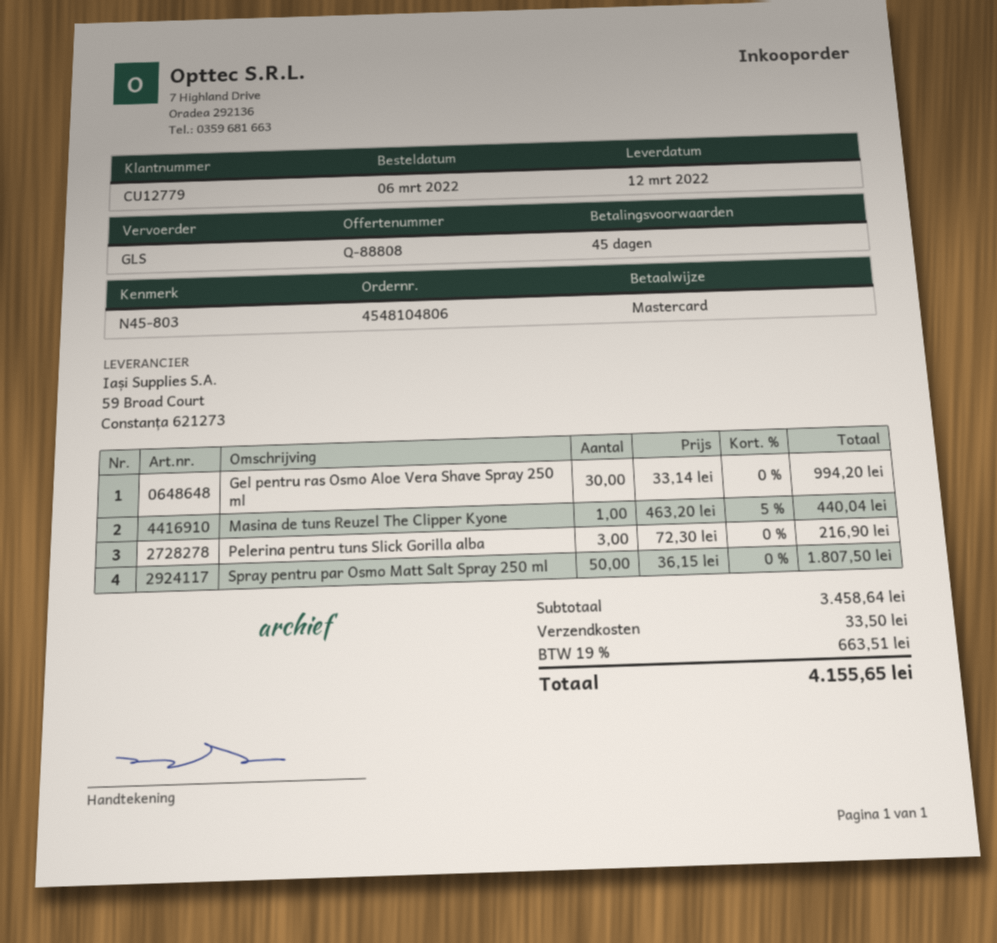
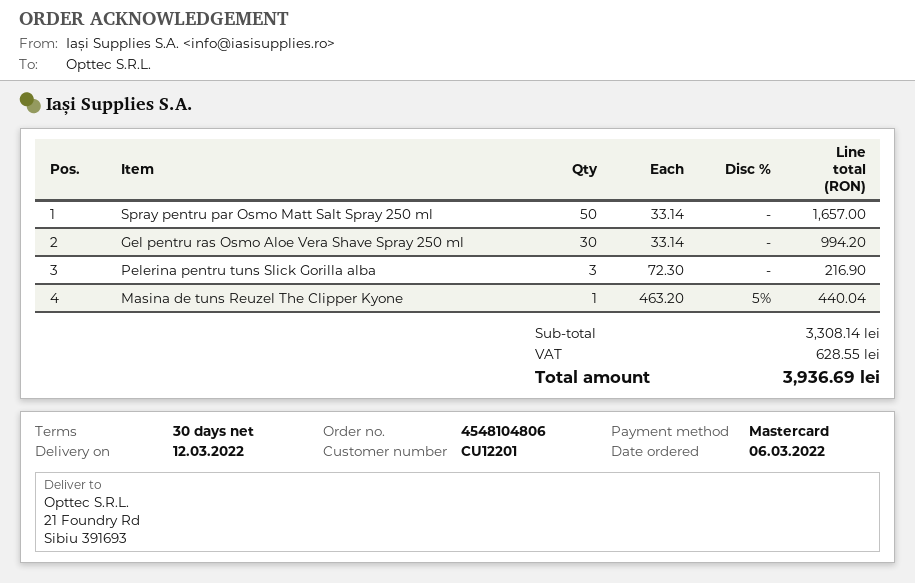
payment terms: 45 days -> 30 days
customer number: CU12779 -> CU12201
Spray pentru par Osmo Matt Salt Spray 250 ml: 50 x 36.15 = 1807.50 -> 50 x 33.14 = 1657.00
subtotal: 3458.64 -> 3308.14
shipping: 33.50 -> none
tax: 663.51 -> 628.55
total: 4155.65 -> 3936.69

